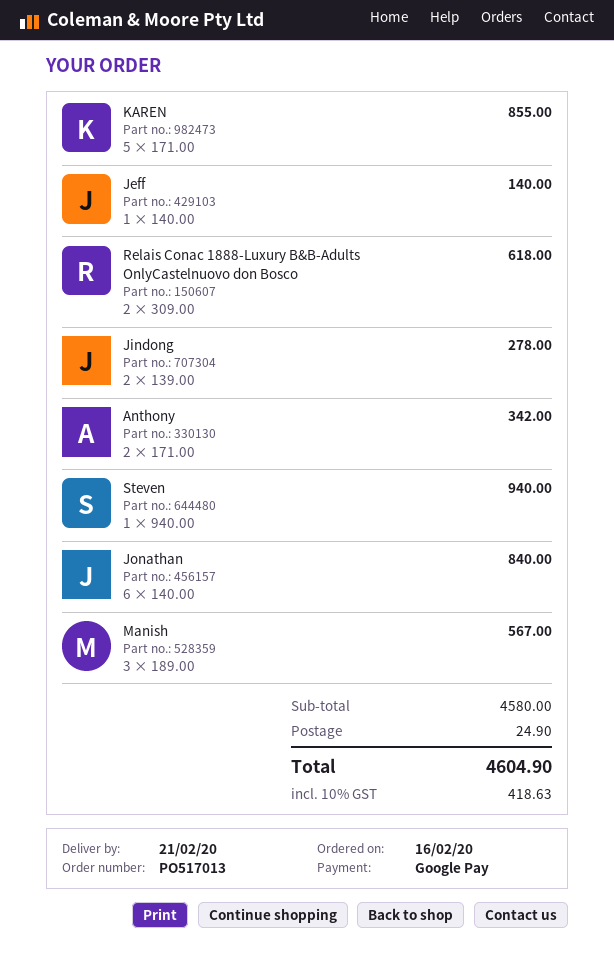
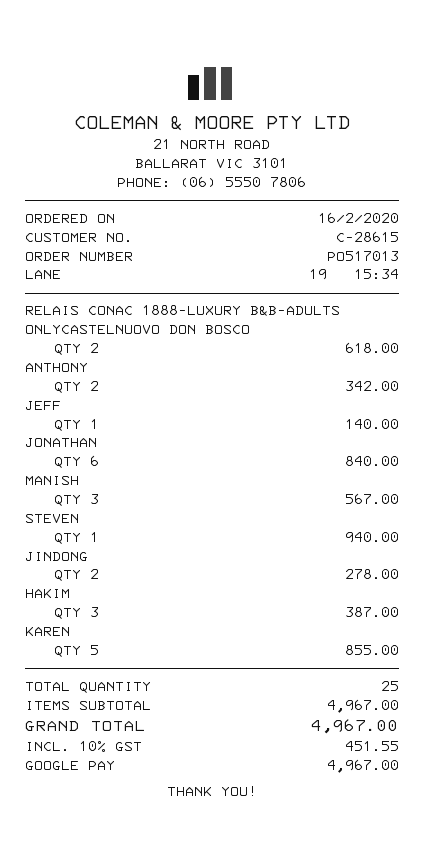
HAKIM: none -> 3 for 387.00
subtotal: 4580.00 -> 4967.00
shipping: 24.90 -> none
tax: 10% = 418.63 -> 10% = 451.55
total: 4604.90 -> 4967.00

